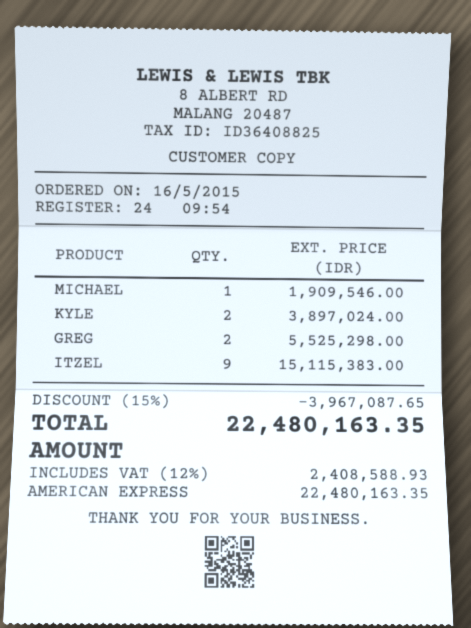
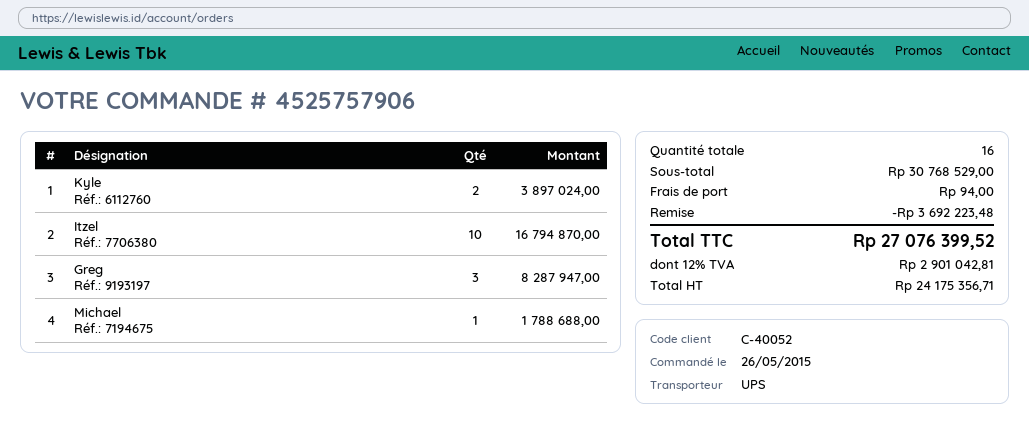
order date: 2015-05-16 -> 2015-05-26
MICHAEL: 1 for 1909546.00 -> 1 for 1788688.00
GREG: 2 for 5525298.00 -> 3 for 8287947.00
ITZEL: 9 for 15115383.00 -> 10 for 16794870.00
discount: 3967087.65 -> 3692223.48
shipping: none -> 94.00
tax: 12% = 2408588.93 -> 12% = 2901042.81
total: 22480163.35 -> 27076399.52

